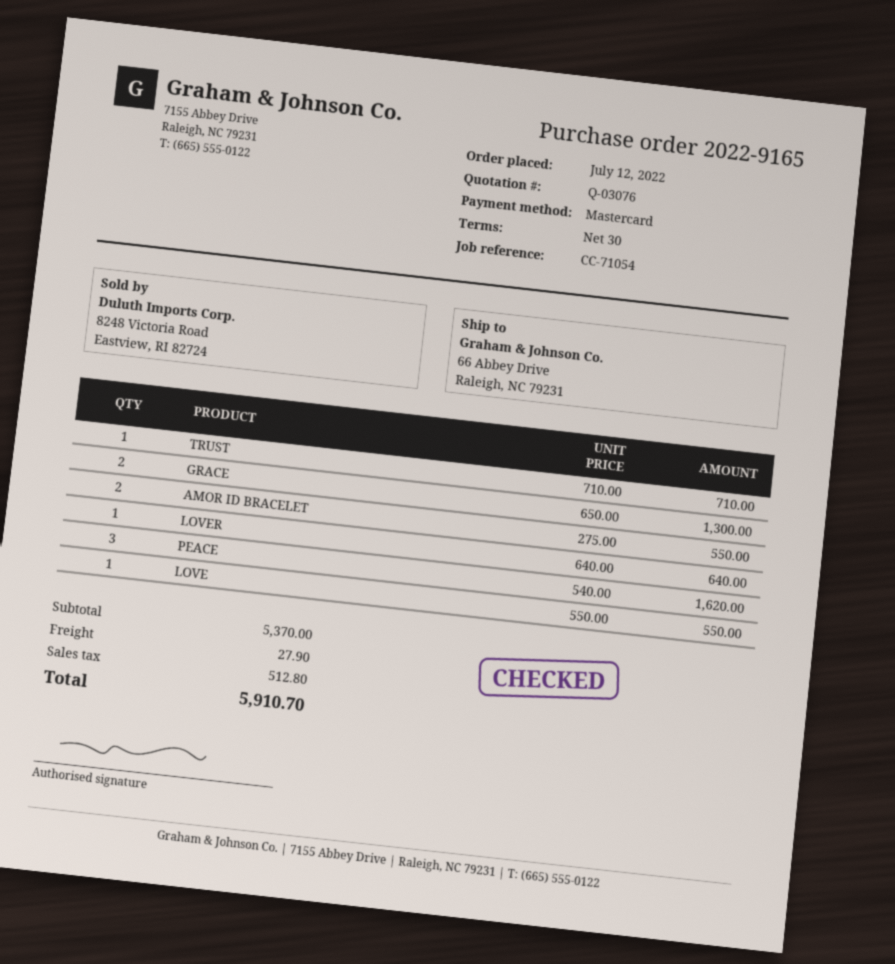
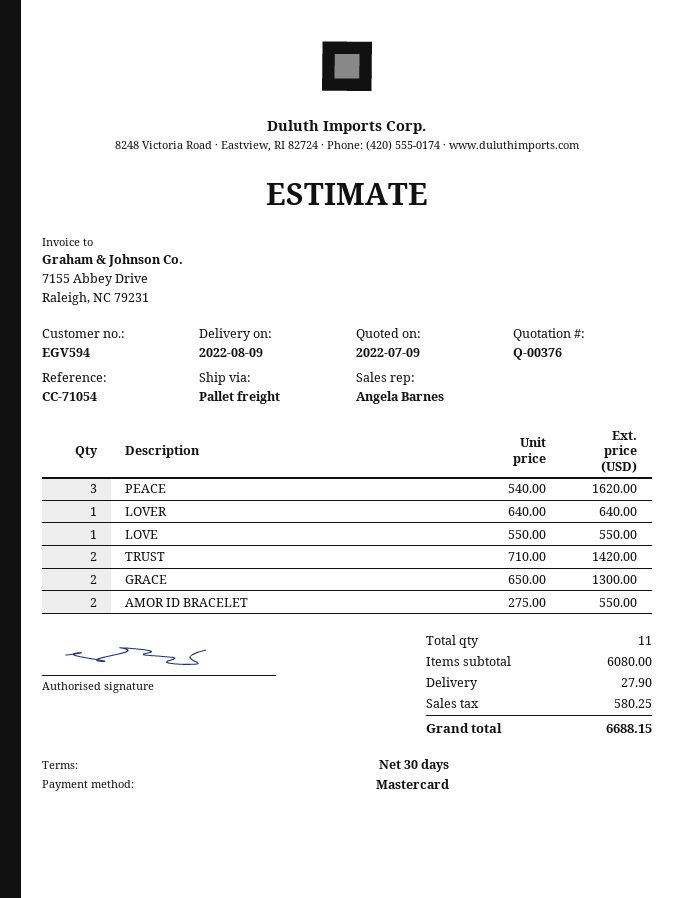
quote number: Q-03076 -> Q-00376
TRUST: 1 x 710.00 = 710.00 -> 2 x 710.00 = 1420.00
subtotal: 5370.00 -> 6080.00
tax: 512.80 -> 580.25
total: 5910.70 -> 6688.15

